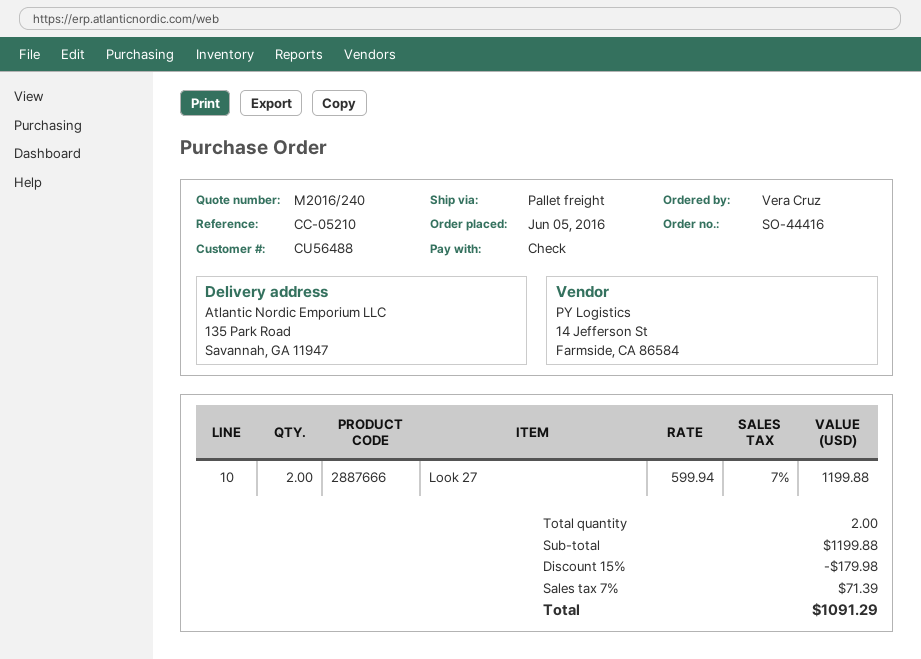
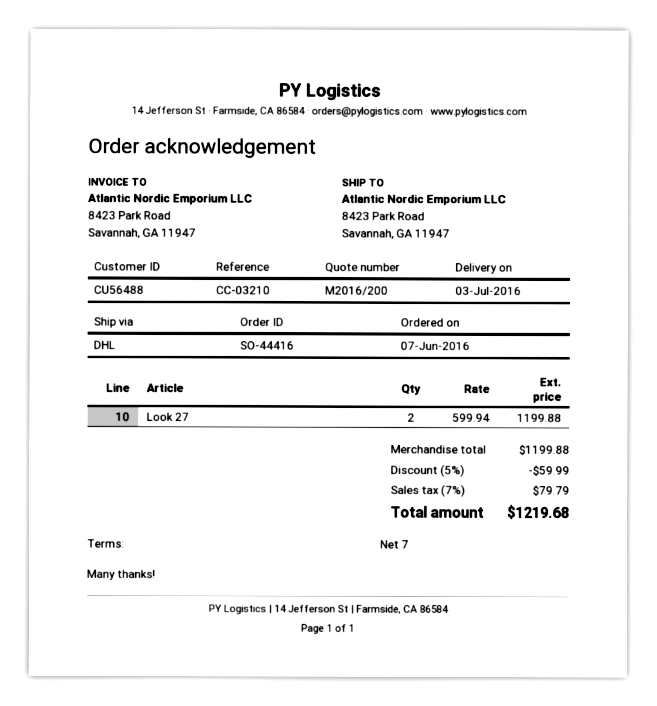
quote number: M2016/240 -> M2016/200
order date: 2016-06-05 -> 2016-06-07
reference: CC-05210 -> CC-03210
shipping method: pallet freight -> DHL
ship to: 135 Park Road, Savannah, GA 11947 -> 8423 Park Road, Savannah, GA 11947
discount: 15% = 179.98 -> 5% = 59.99
tax: 7% = 71.39 -> 7% = 79.79
total: 1091.29 -> 1219.68

